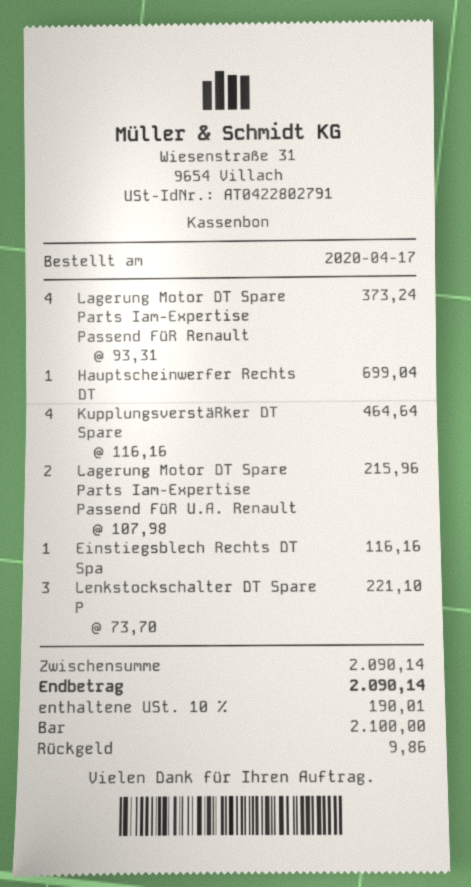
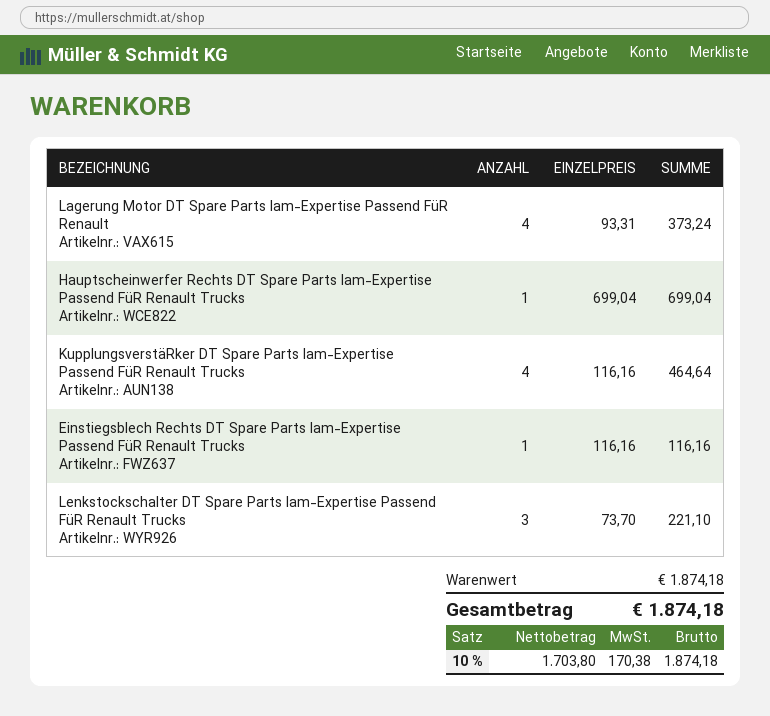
Lagerung Motor DT Spare Parts Iam-Expertise Passend FüR U.A. Renault: 2 x 107.98 = 215.96 -> none
subtotal: 2090.14 -> 1874.18
tax: 10% = 190.01 -> 10% = 170.38
total: 2090.14 -> 1874.18

